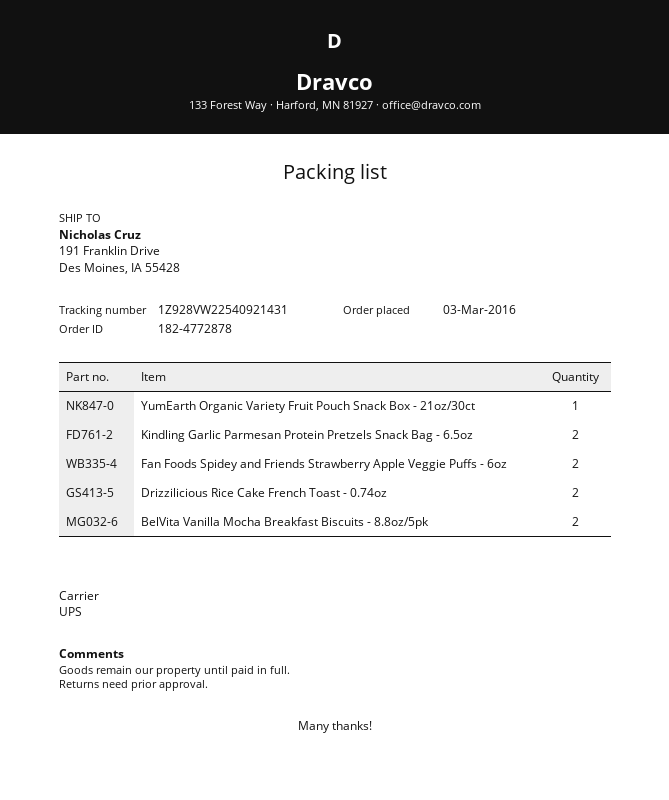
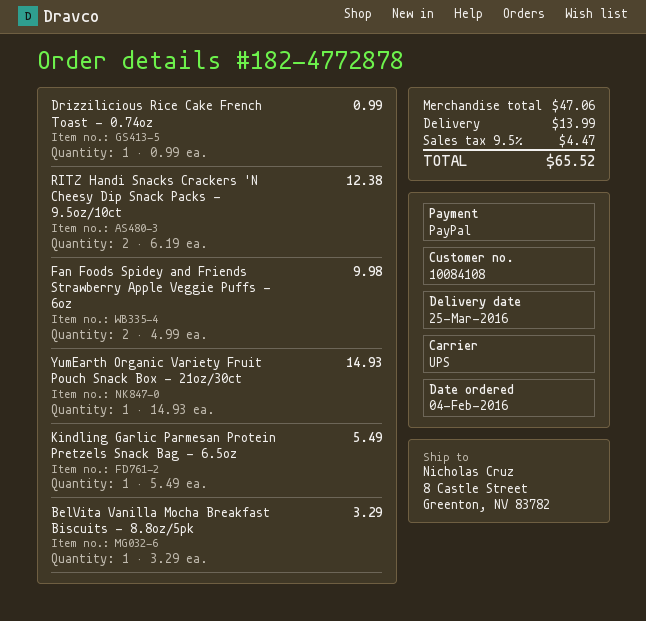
order date: 2016-03-03 -> 2016-02-04
ship to: 191 Franklin Drive, Des Moines, IA 55428 -> 8 Castle Street, Greenton, NV 83782
Kindling Garlic Parmesan Protein Pretzels Snack Bag - 6.5oz: 2 -> 1
Drizzilicious Rice Cake French Toast - 0.74oz: 2 -> 1
BelVita Vanilla Mocha Breakfast Biscuits - 8.8oz/5pk: 2 -> 1
RITZ Handi Snacks Crackers 'N Cheesy Dip Snack Packs - 9.5oz/10ct: none -> 2

